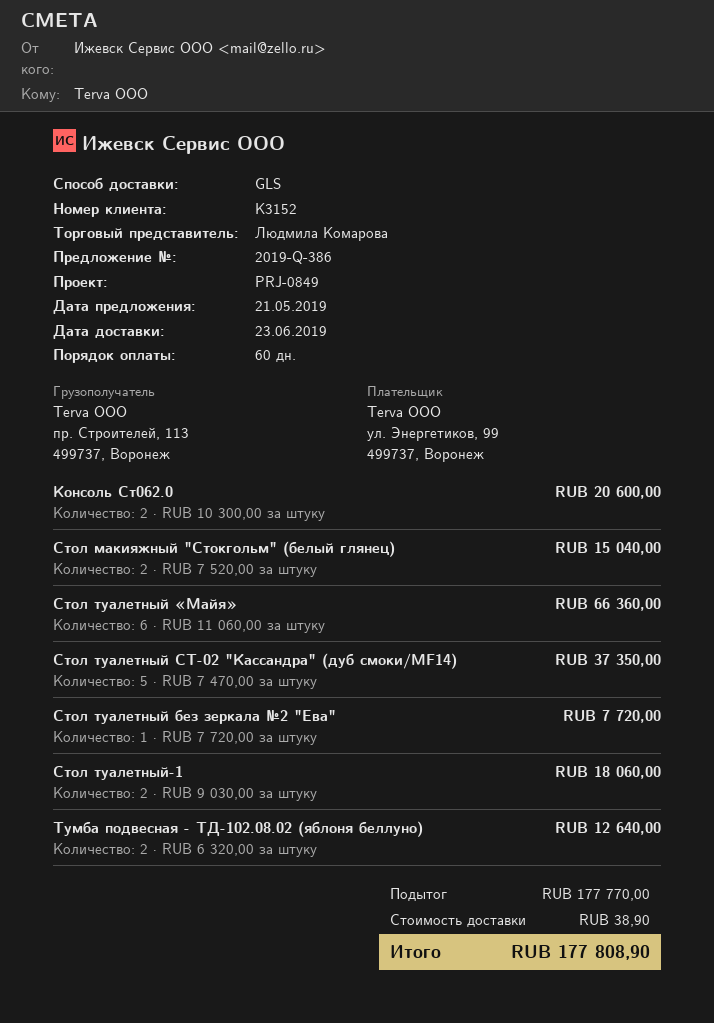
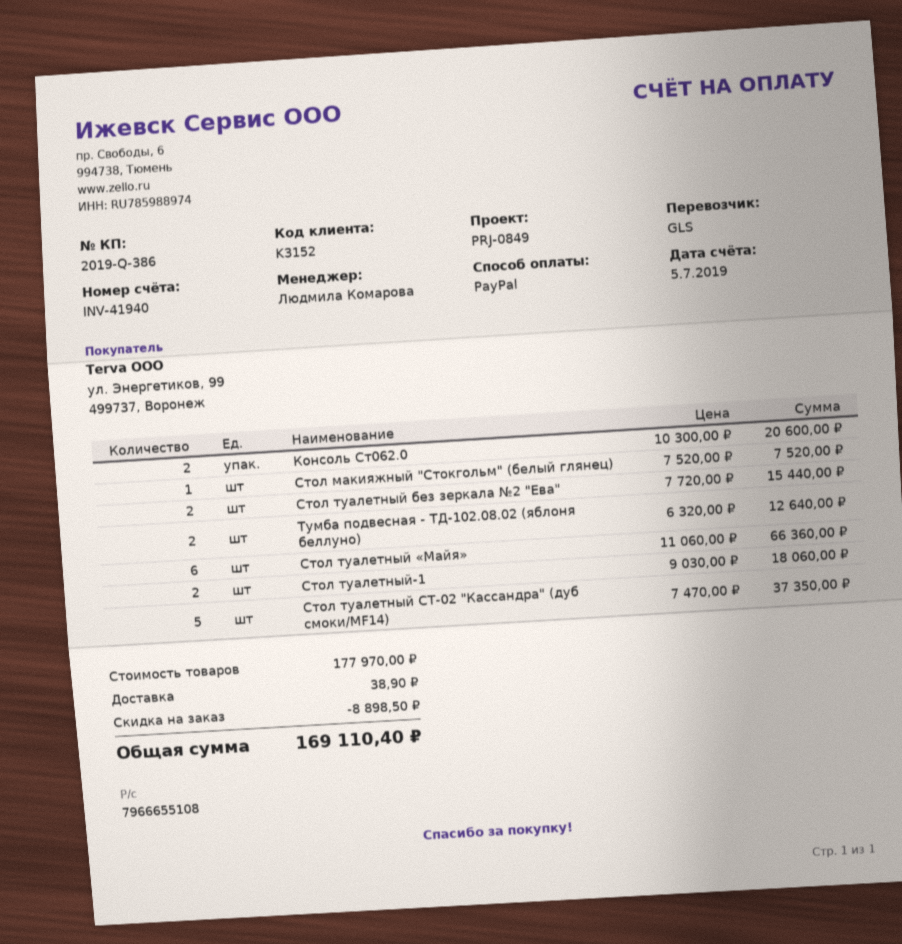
Стол макияжный "Стокгольм" (белый глянец): 2 x 7520.00 = 15040.00 -> 1 x 7520.00 = 7520.00
Стол туалетный без зеркала №2 "Ева": 1 x 7720.00 = 7720.00 -> 2 x 7720.00 = 15440.00
subtotal: 177770.00 -> 177970.00
discount: none -> 8898.50
total: 177808.90 -> 169110.40

